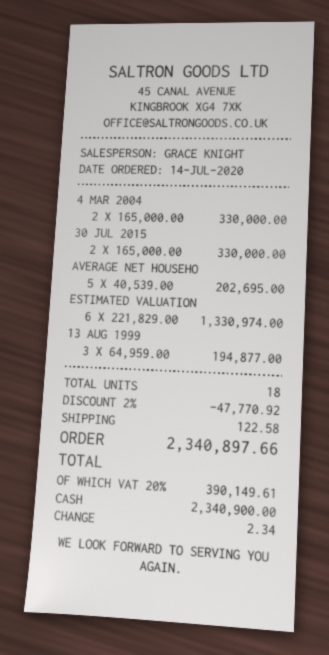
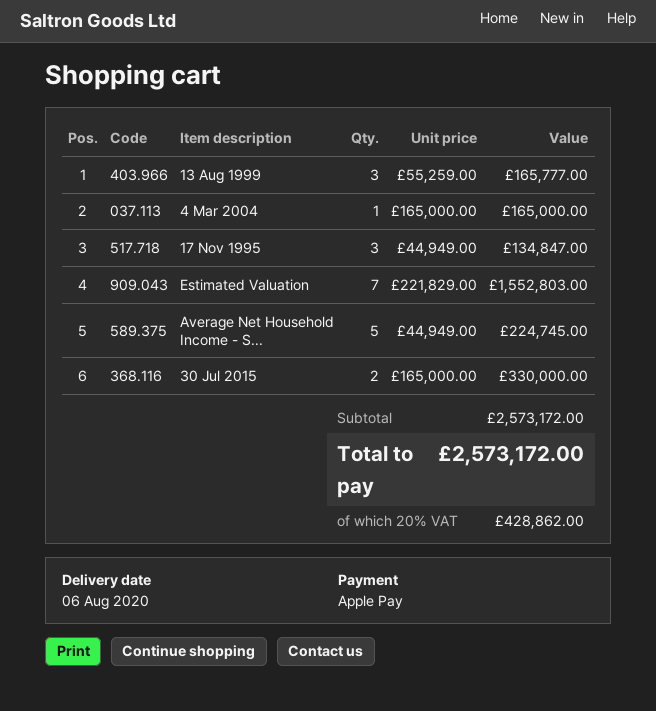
payment method: cash -> Apple Pay
4 MAR 2004: 2 x 165000.00 = 330000.00 -> 1 x 165000.00 = 165000.00
AVERAGE NET HOUSEHO: 5 x 40539.00 = 202695.00 -> 5 x 44949.00 = 224745.00
ESTIMATED VALUATION: 6 x 221829.00 = 1330974.00 -> 7 x 221829.00 = 1552803.00
13 AUG 1999: 3 x 64959.00 = 194877.00 -> 3 x 55259.00 = 165777.00
17 Nov 1995: none -> 3 x 44949.00 = 134847.00
discount: 2% = 47770.92 -> none
shipping: 122.58 -> none
tax: 20% = 390149.61 -> 20% = 428862.00
total: 2340897.66 -> 2573172.00

